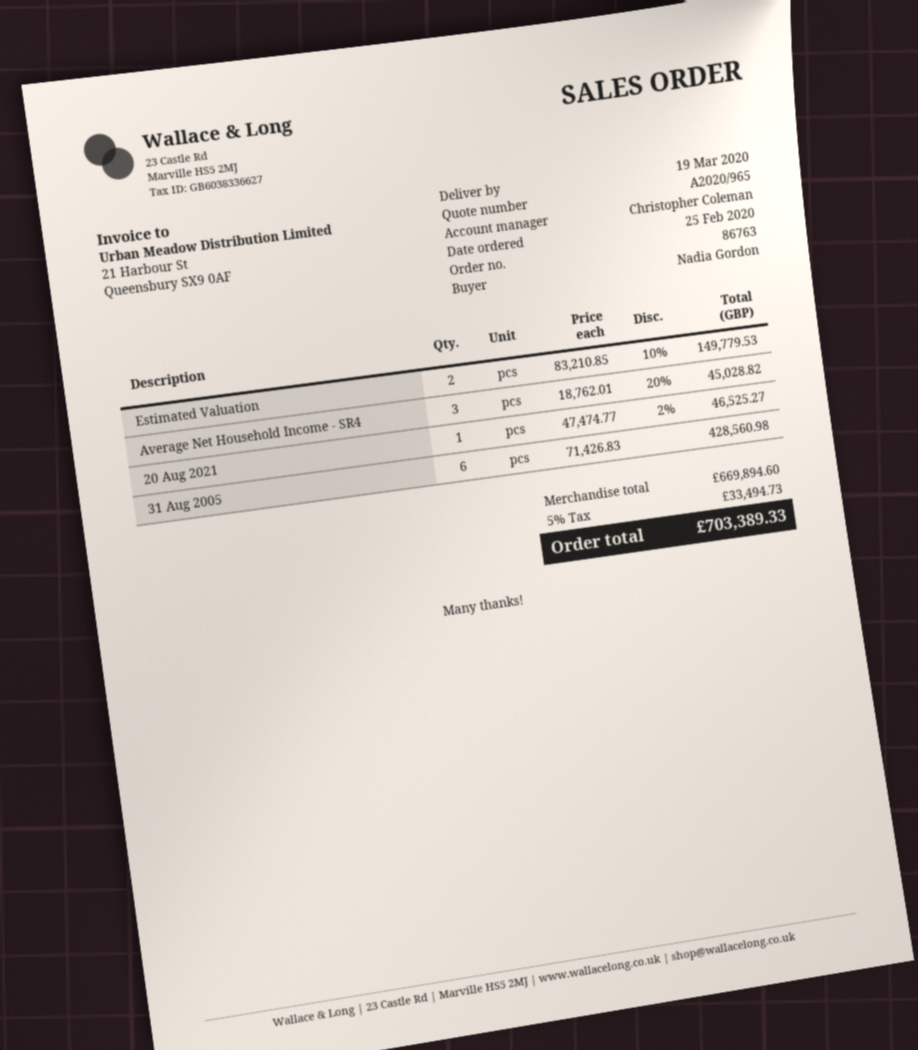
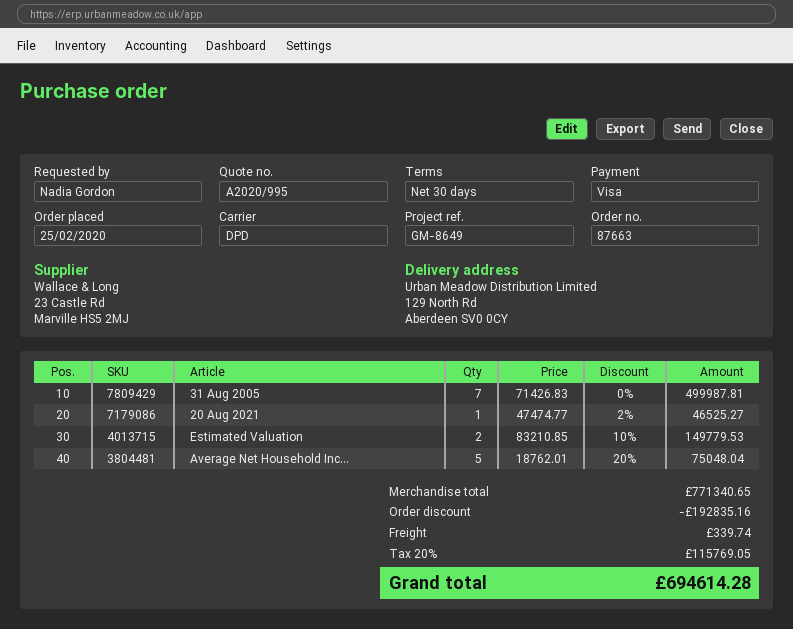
quote number: A2020/965 -> A2020/995
order number: 86763 -> 87663
Average Net Household Income - SR4: 3 x 18762.01 - 20% = 45028.82 -> 5 x 18762.01 - 20% = 75048.04
31 Aug 2005: 6 x 71426.83 = 428560.98 -> 7 x 71426.83 = 499987.81
subtotal: 669894.60 -> 771340.65
discount: none -> 192835.16
shipping: none -> 339.74
tax: 5% = 33494.73 -> 20% = 115769.05
total: 703389.33 -> 694614.28

